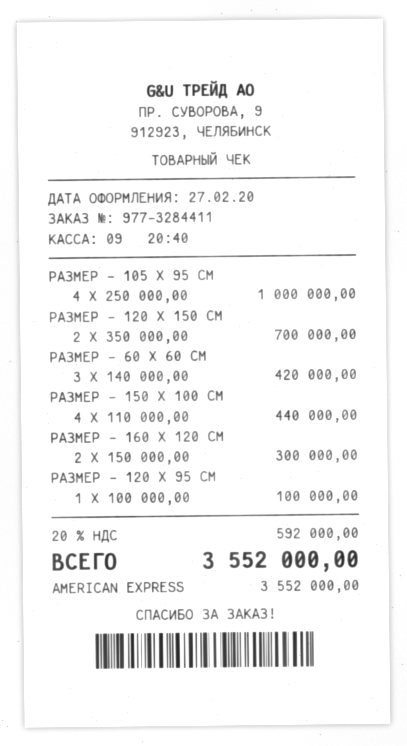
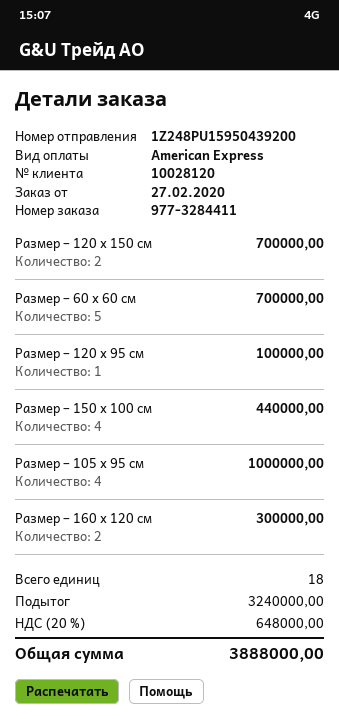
РАЗМЕР – 60 Х 60 СМ: 3 for 420000.00 -> 5 for 700000.00
tax: 20% = 592000.00 -> 20% = 648000.00
total: 3552000.00 -> 3888000.00

